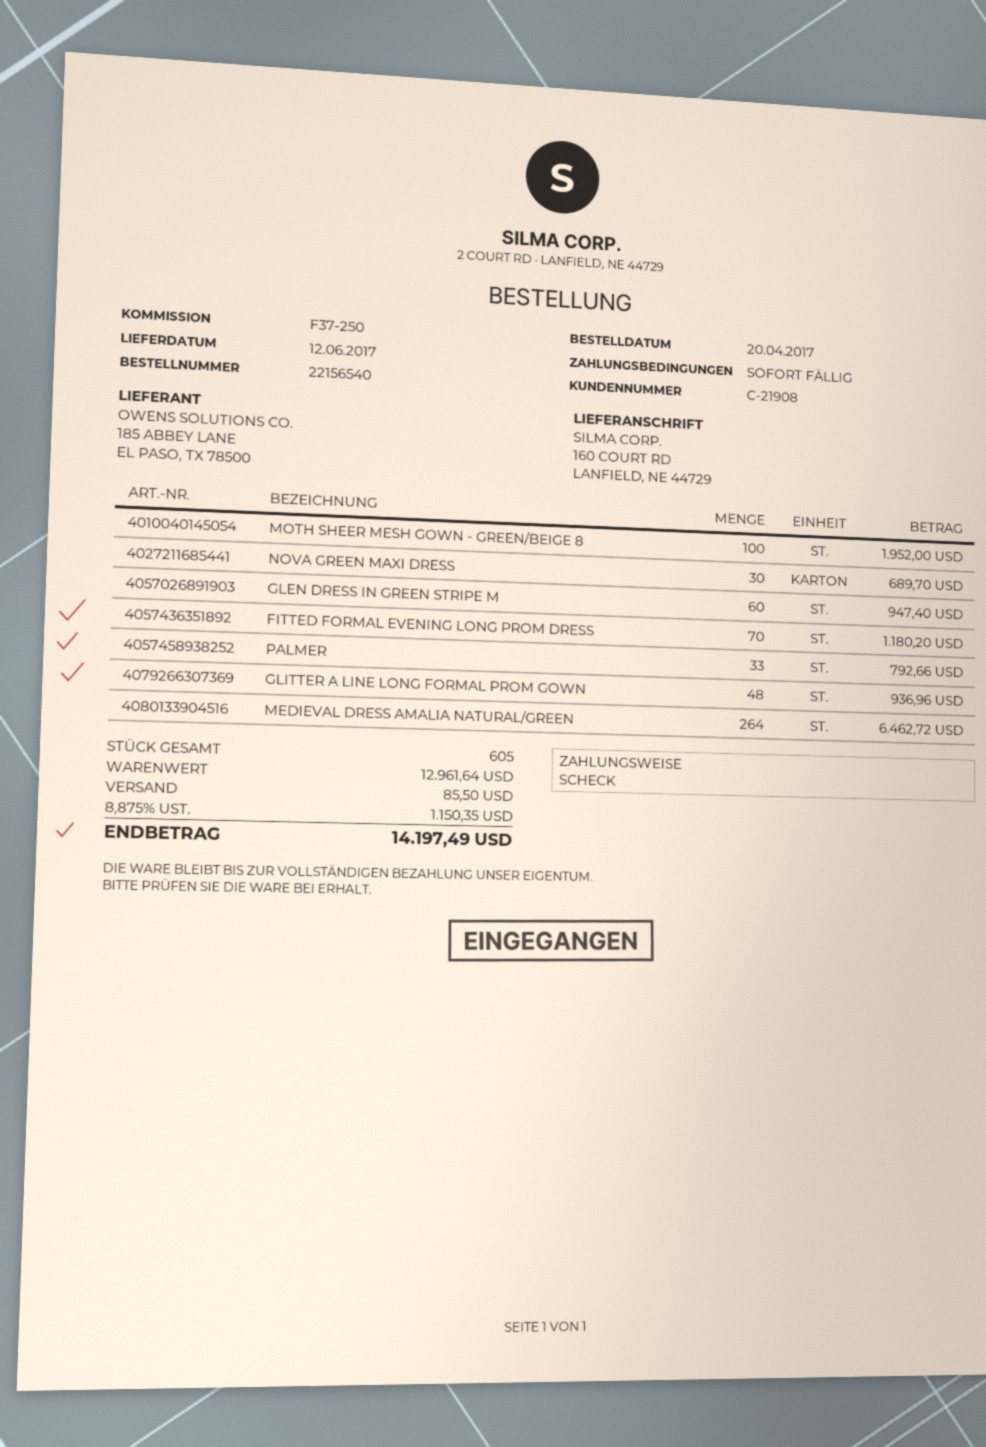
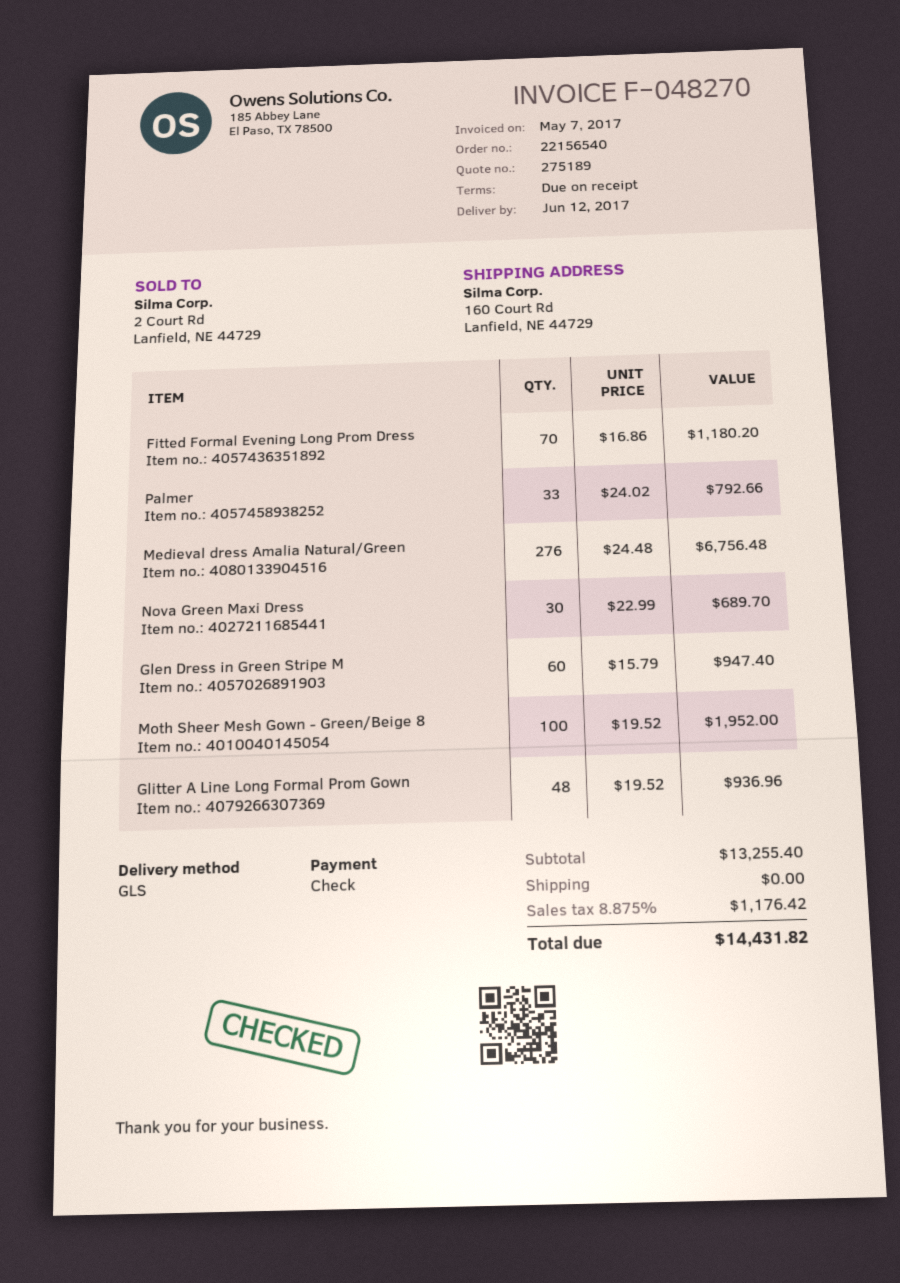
MEDIEVAL DRESS AMALIA NATURAL/GREEN: 264 for 6462.72 -> 276 for 6756.48
subtotal: 12961.64 -> 13255.40
shipping: 85.50 -> 0.00
tax: 8.875% = 1150.35 -> 8.875% = 1176.42
total: 14197.49 -> 14431.82

